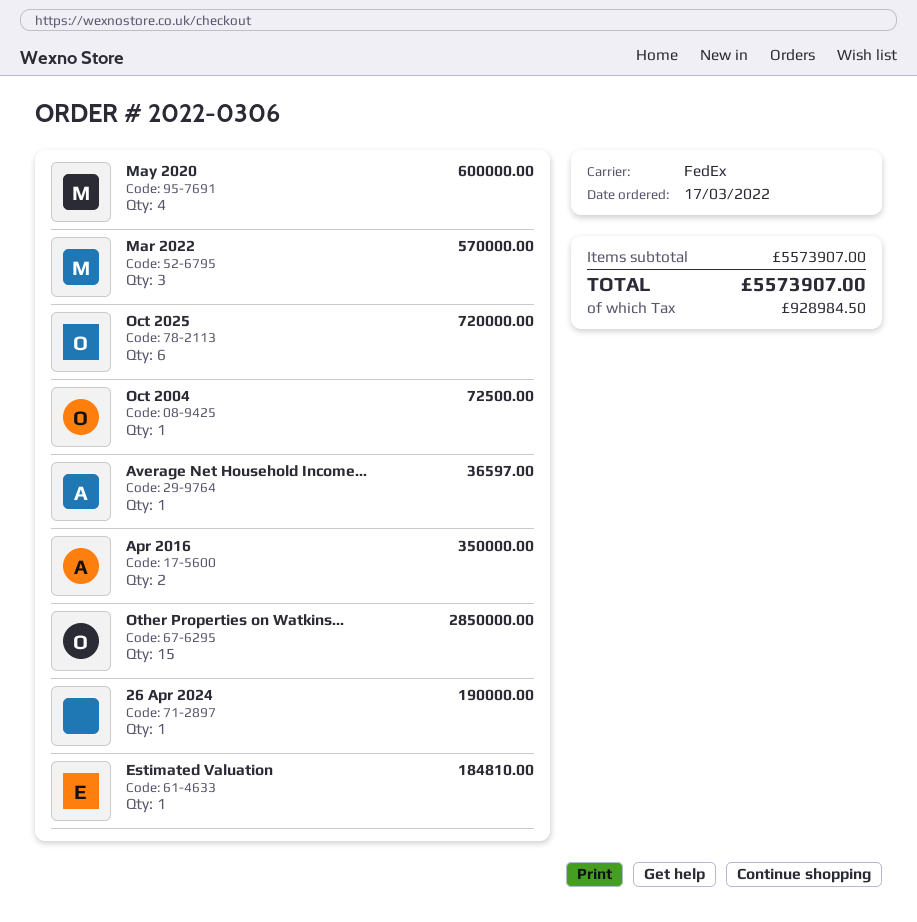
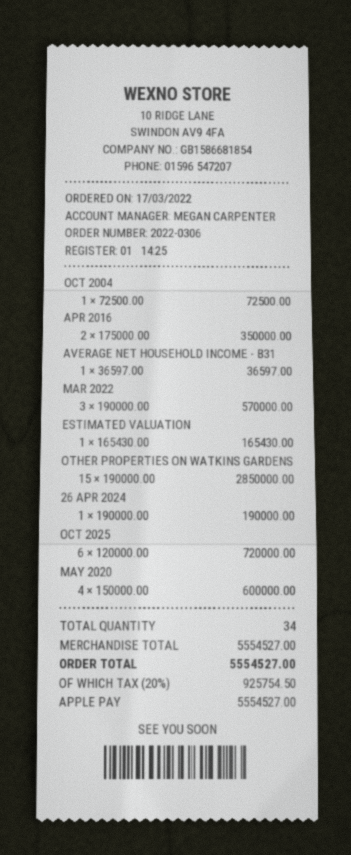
Estimated Valuation: 1 for 184810.00 -> 1 for 165430.00
subtotal: 5573907.00 -> 5554527.00
tax: 928984.50 -> 925754.50
total: 5573907.00 -> 5554527.00

